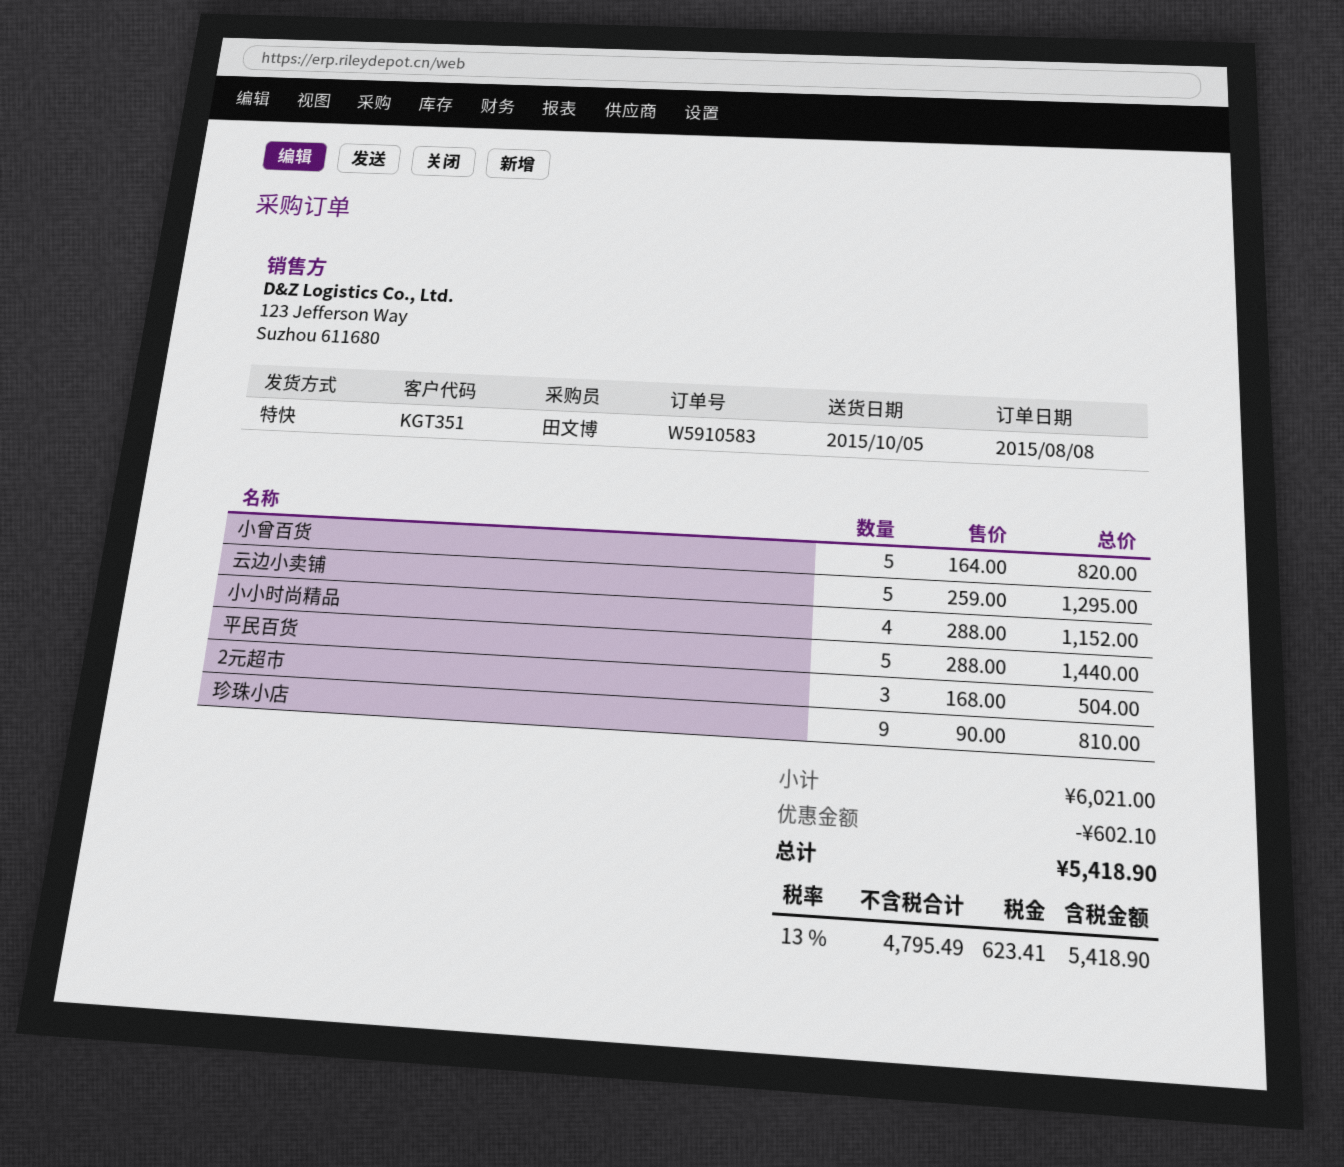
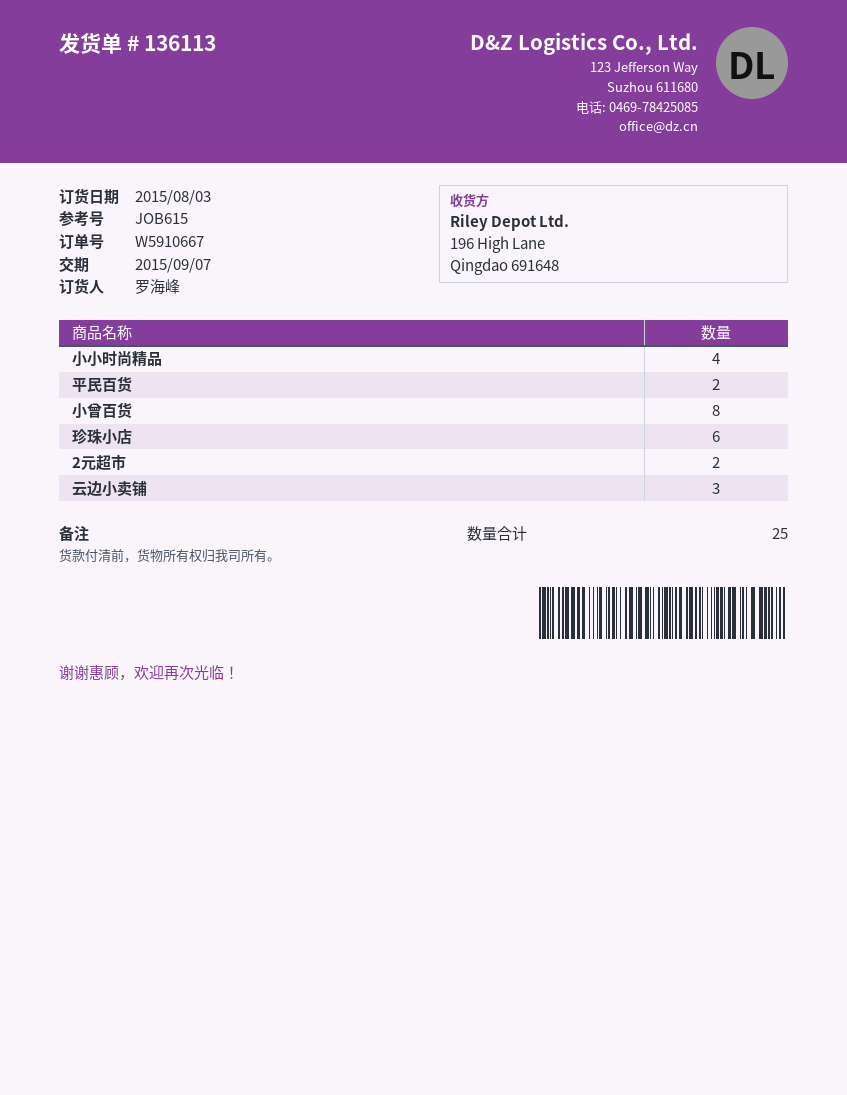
order number: W5910583 -> W5910667
order date: 2015-08-08 -> 2015-08-03
delivery date: 2015-10-05 -> 2015-09-07
ordered by: 田文博 -> 罗海峰
小曾百货: 5 -> 8
云边小卖铺: 5 -> 3
平民百货: 5 -> 2
2元超市: 3 -> 2
珍珠小店: 9 -> 6

